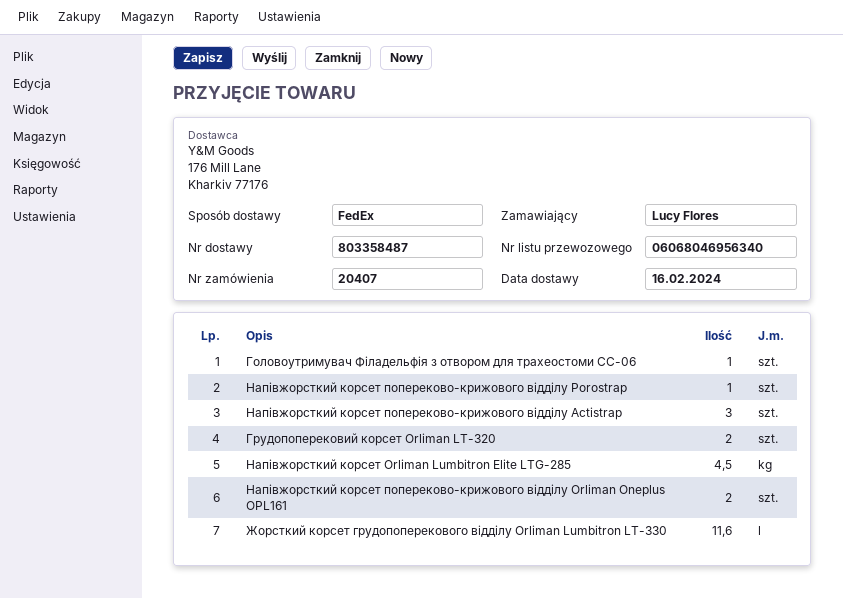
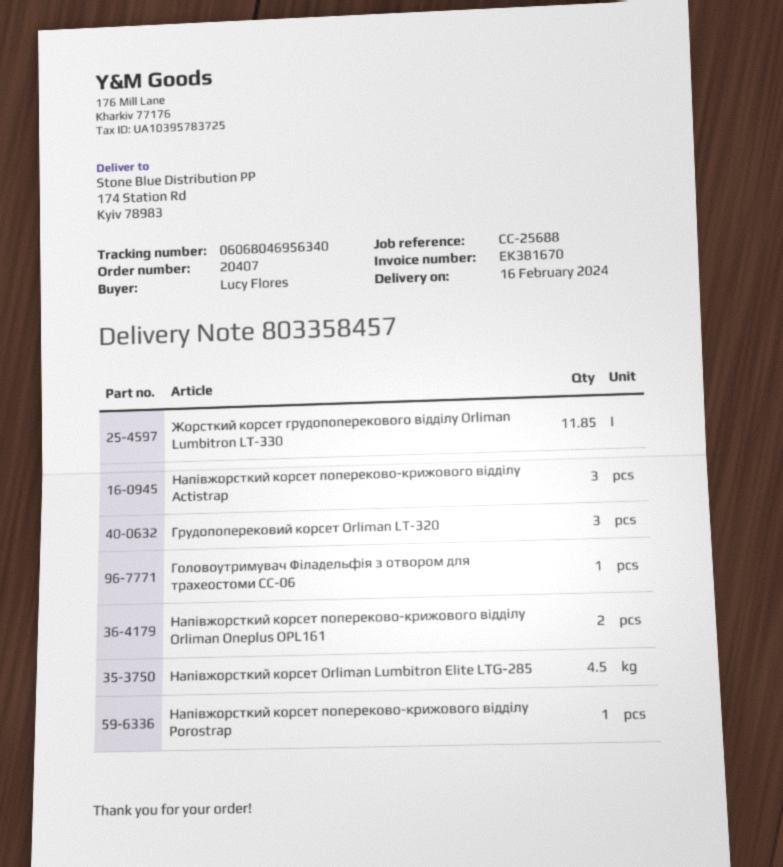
delivery note number: 803358487 -> 803358457
Грудопоперековий корсет Orliman LT-320: 2 -> 3
Жорсткий корсет грудопоперекового відділу Orliman Lumbitron LT-330: 11.6 -> 11.85

